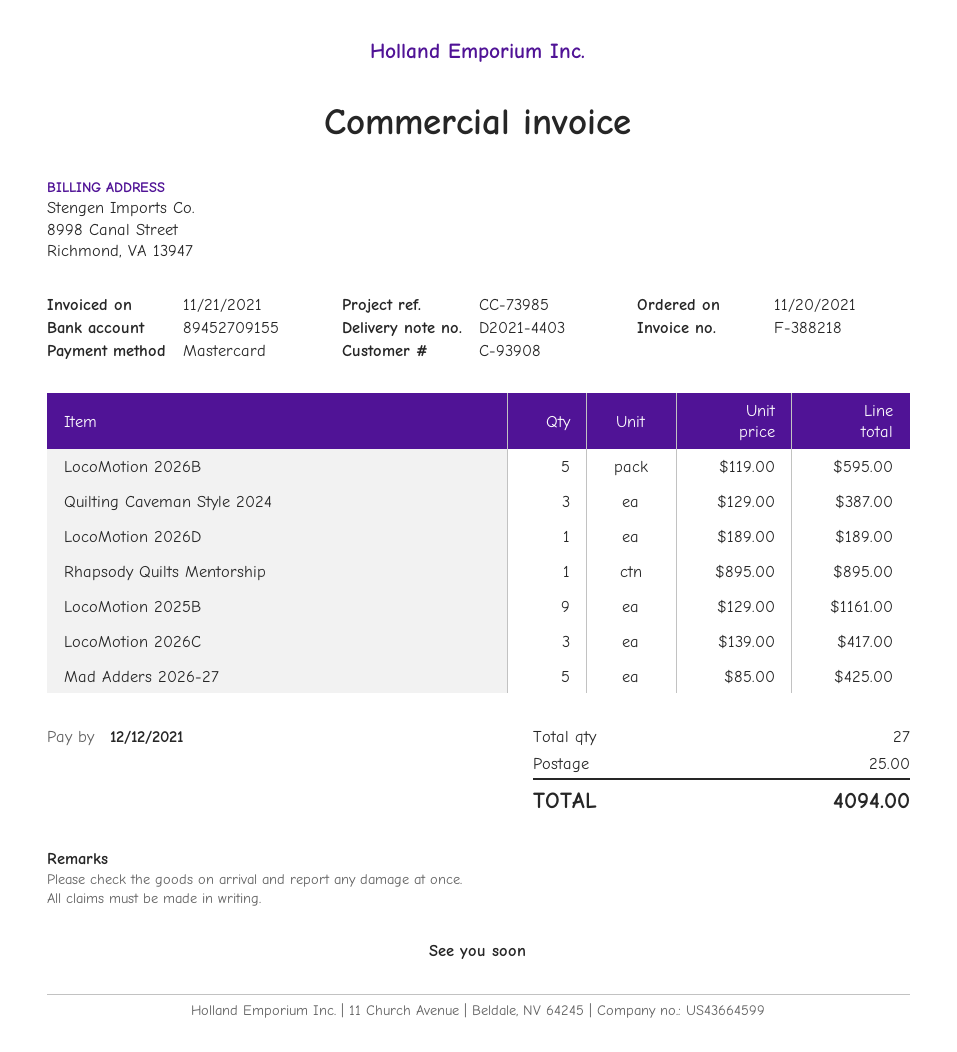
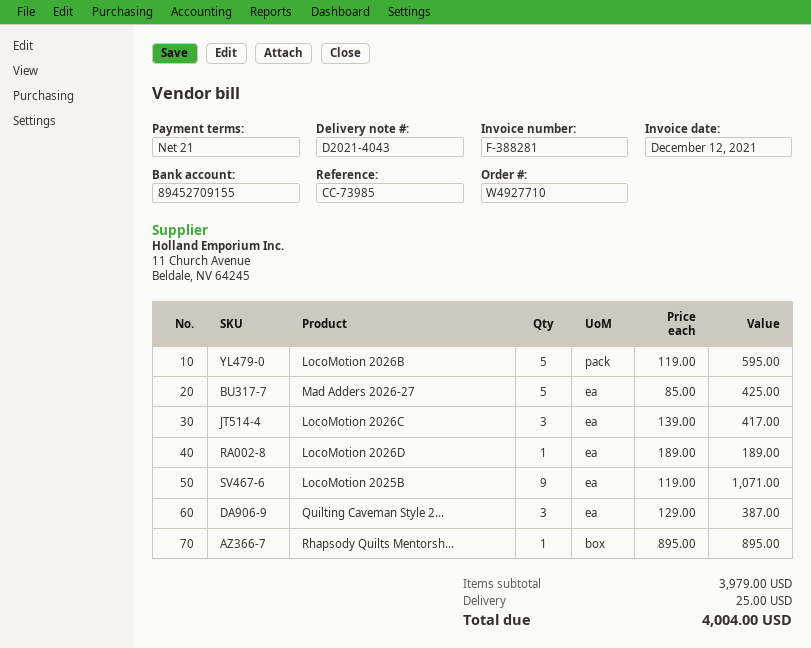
delivery note number: D2021-4403 -> D2021-4043
invoice number: F-388218 -> F-388281
invoice date: 2021-11-21 -> 2021-12-12
LocoMotion 2025B: 9 x 129.00 = 1161.00 -> 9 x 119.00 = 1071.00
total: 4094.00 -> 4004.00

